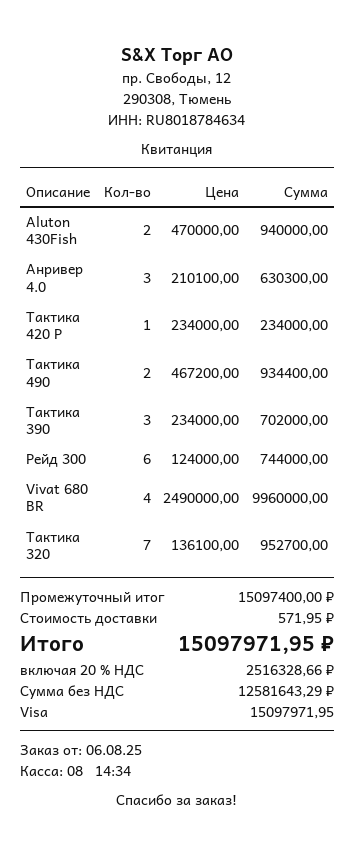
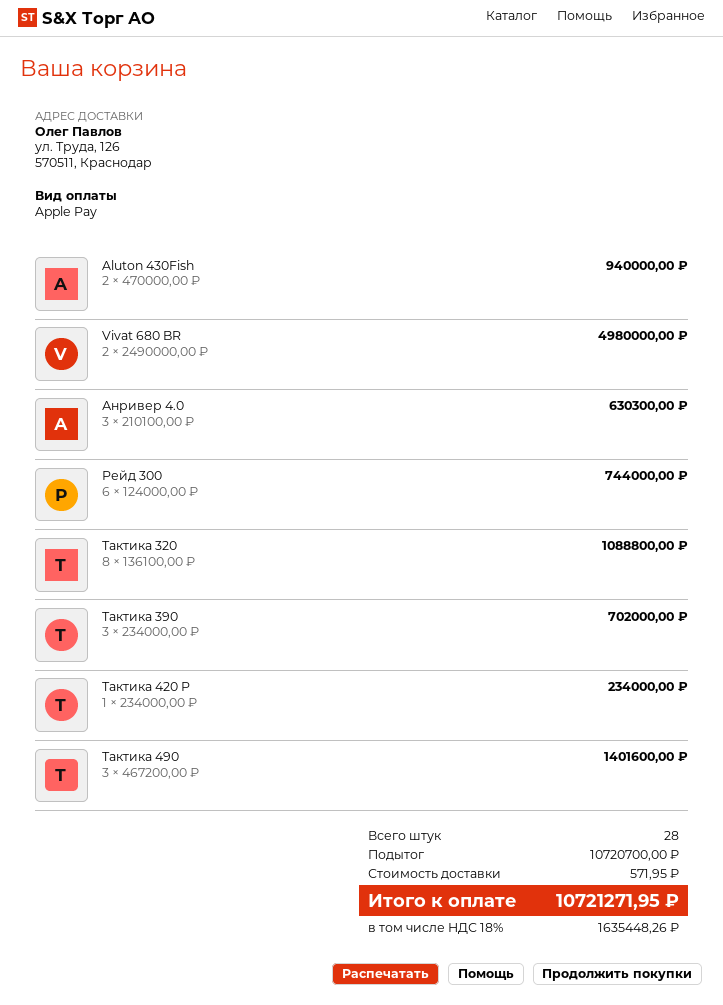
payment method: Visa -> Apple Pay
Тактика 490: 2 x 467200.00 = 934400.00 -> 3 x 467200.00 = 1401600.00
Vivat 680 BR: 4 x 2490000.00 = 9960000.00 -> 2 x 2490000.00 = 4980000.00
Тактика 320: 7 x 136100.00 = 952700.00 -> 8 x 136100.00 = 1088800.00
subtotal: 15097400.00 -> 10720700.00
tax: 20% = 2516328.66 -> 18% = 1635448.26
total: 15097971.95 -> 10721271.95

